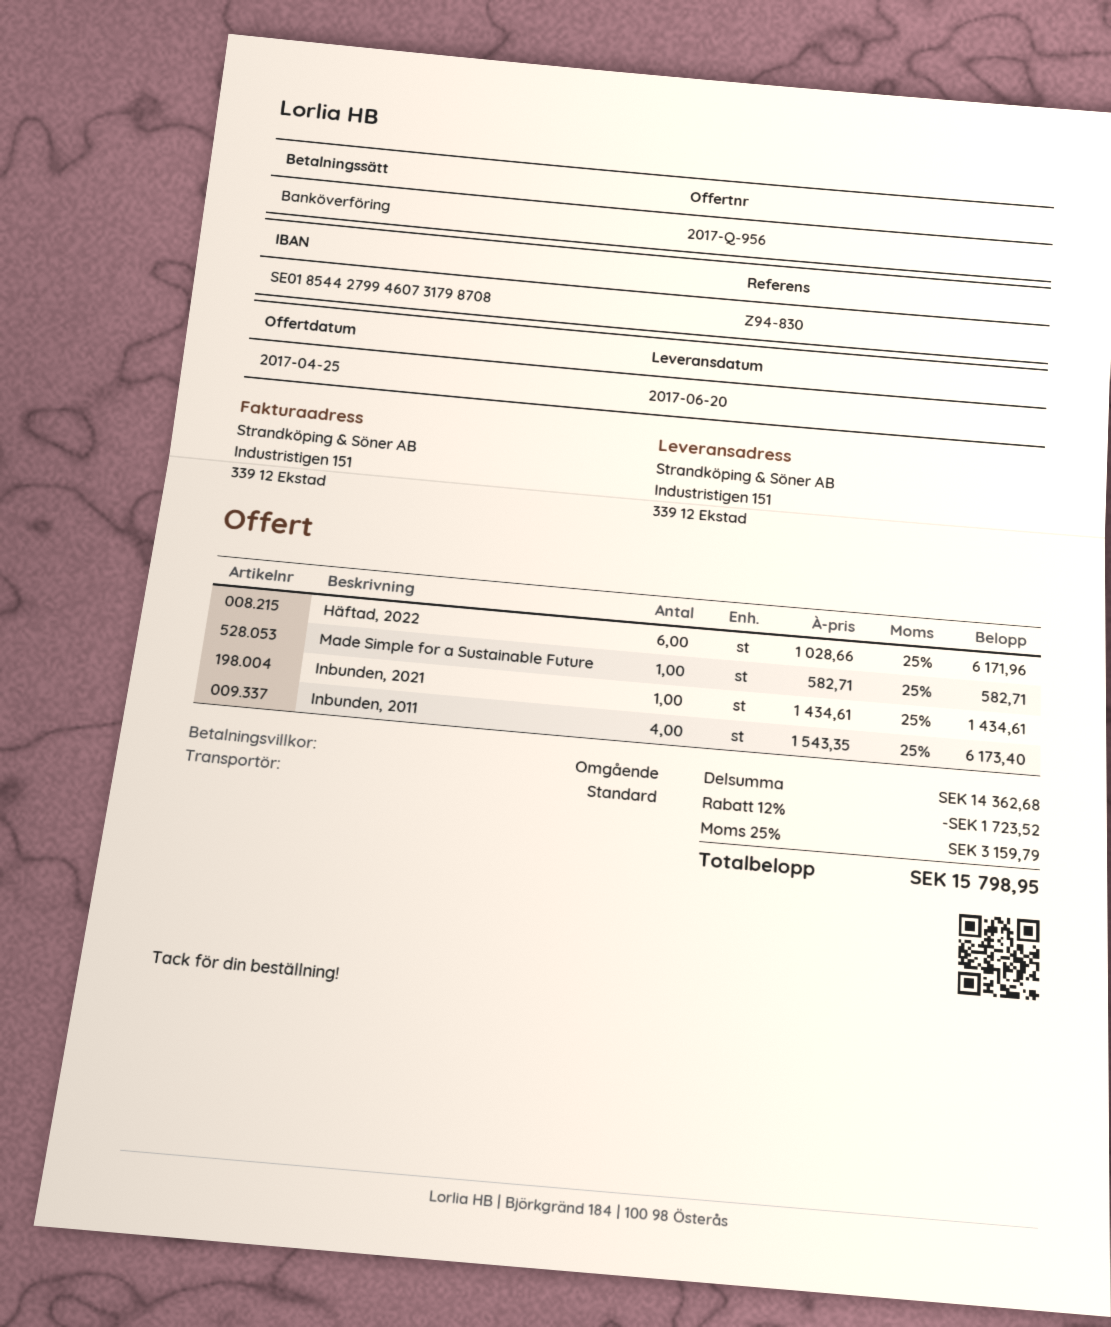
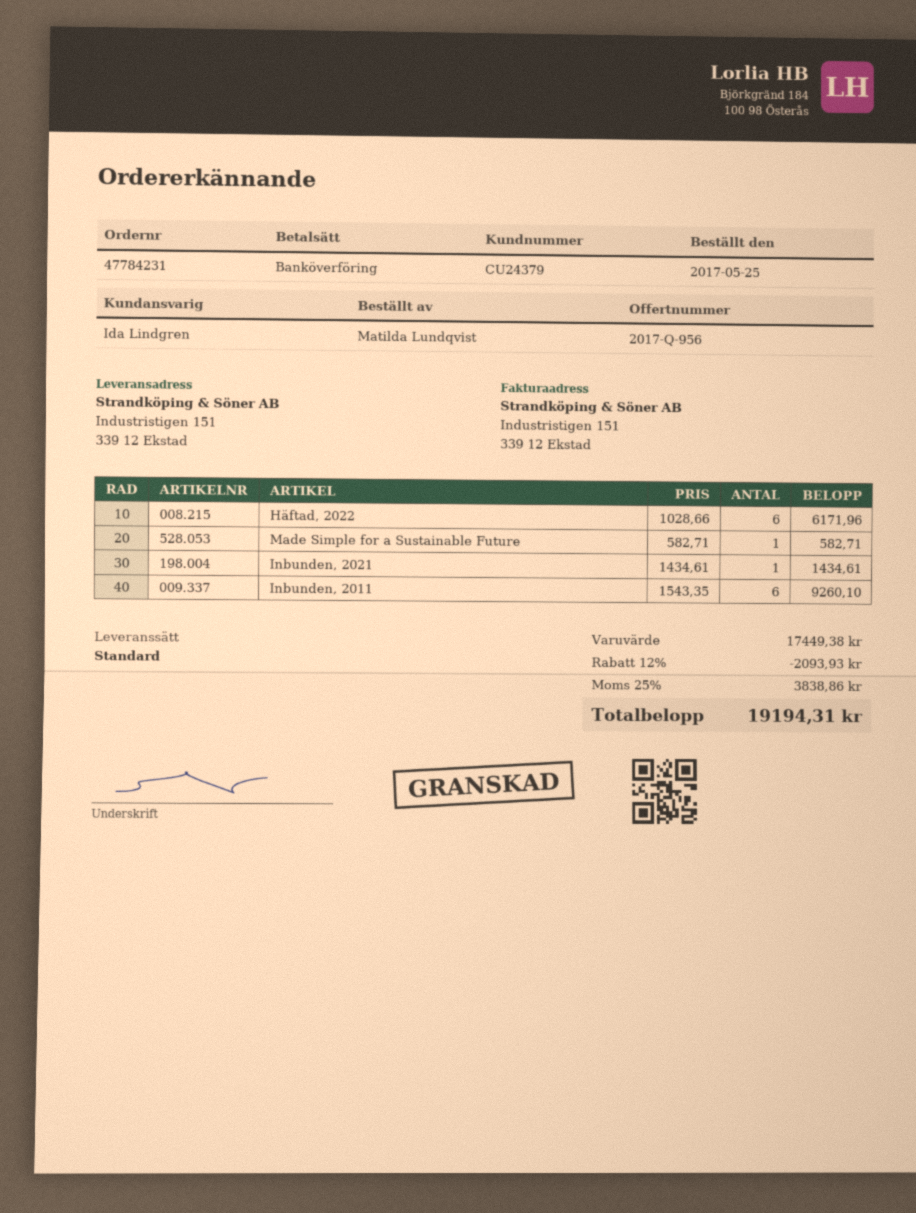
Inbunden, 2011: 4 x 1543.35 = 6173.40 -> 6 x 1543.35 = 9260.10
subtotal: 14362.68 -> 17449.38
discount: 12% = 1723.52 -> 12% = 2093.93
tax: 25% = 3159.79 -> 25% = 3838.86
total: 15798.95 -> 19194.31

